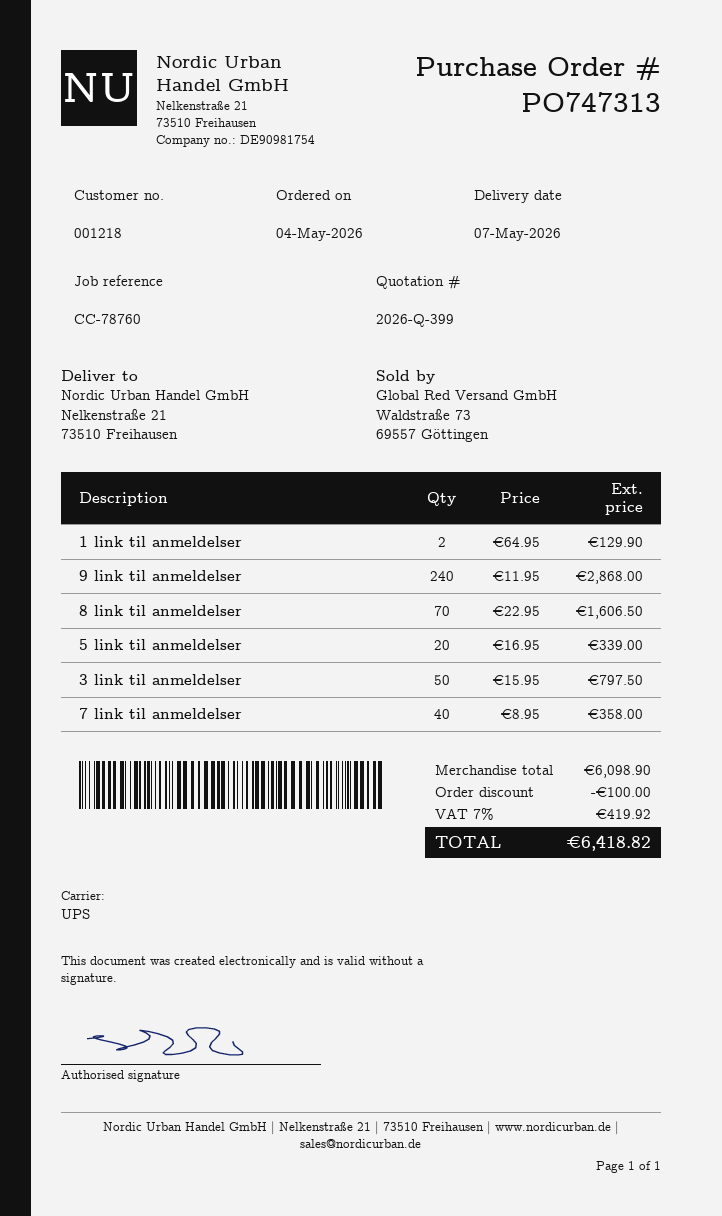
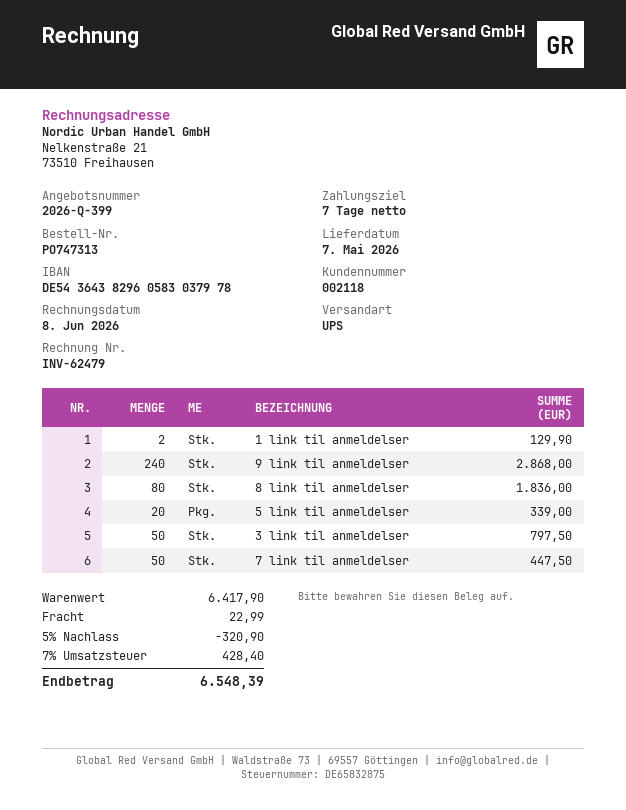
customer number: 001218 -> 002118
8 link til anmeldelser: 70 for 1606.50 -> 80 for 1836.00
7 link til anmeldelser: 40 for 358.00 -> 50 for 447.50
subtotal: 6098.90 -> 6417.90
discount: 100.00 -> 320.90
shipping: none -> 22.99
tax: 7% = 419.92 -> 7% = 428.40
total: 6418.82 -> 6548.39

